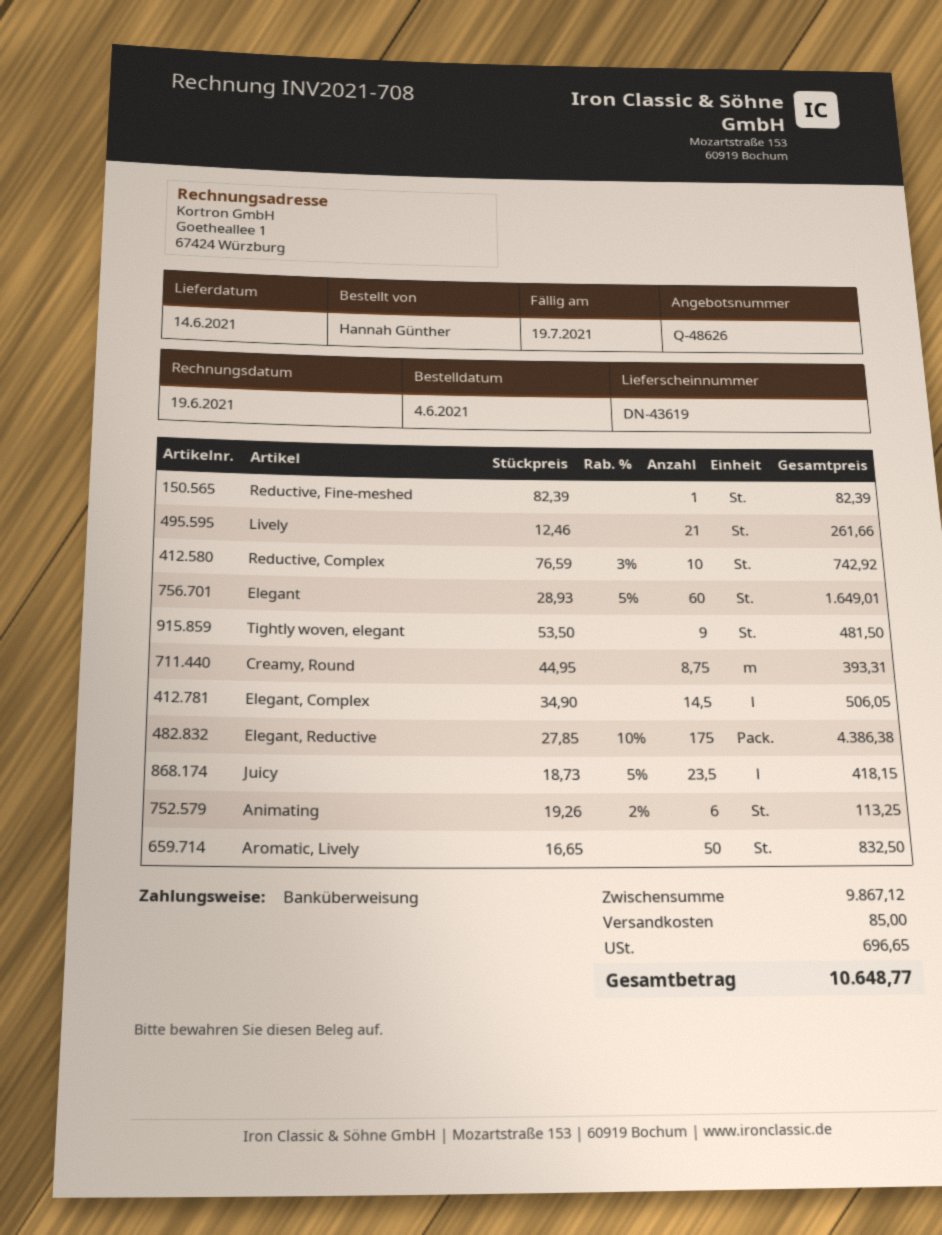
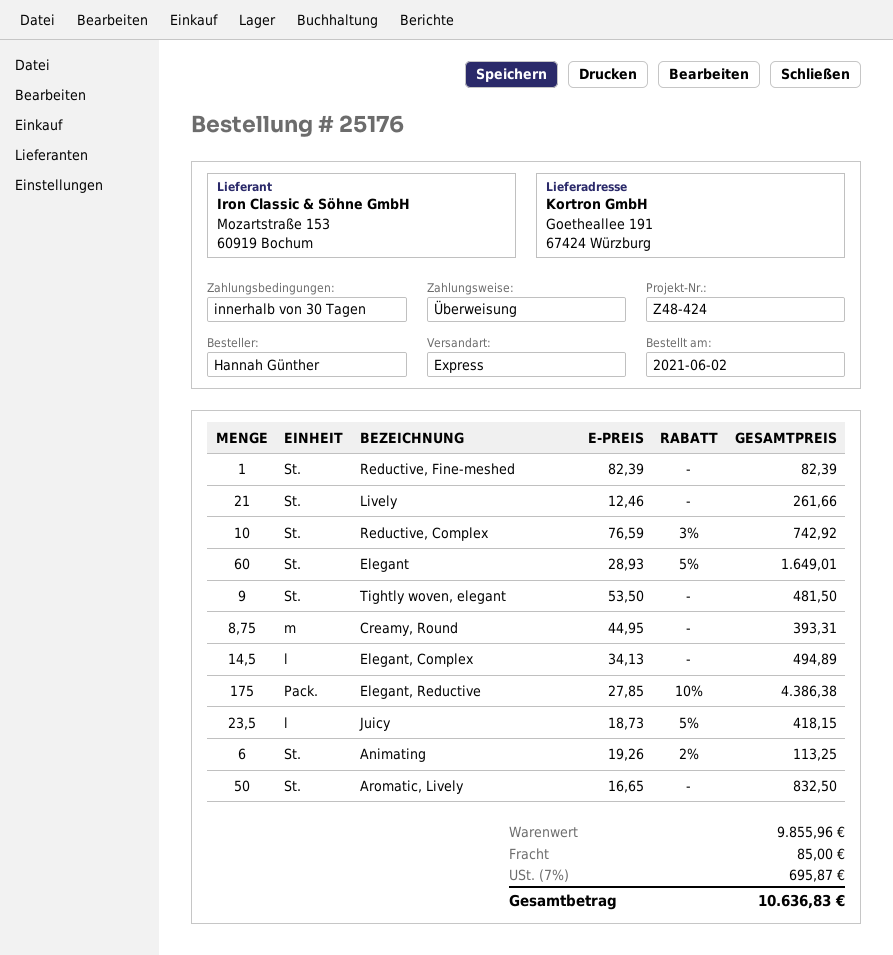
order date: 2021-06-04 -> 2021-06-02
Elegant, Complex: 14.5 x 34.90 = 506.05 -> 14.5 x 34.13 = 494.89
subtotal: 9867.12 -> 9855.96
tax: 696.65 -> 695.87
total: 10648.77 -> 10636.83

